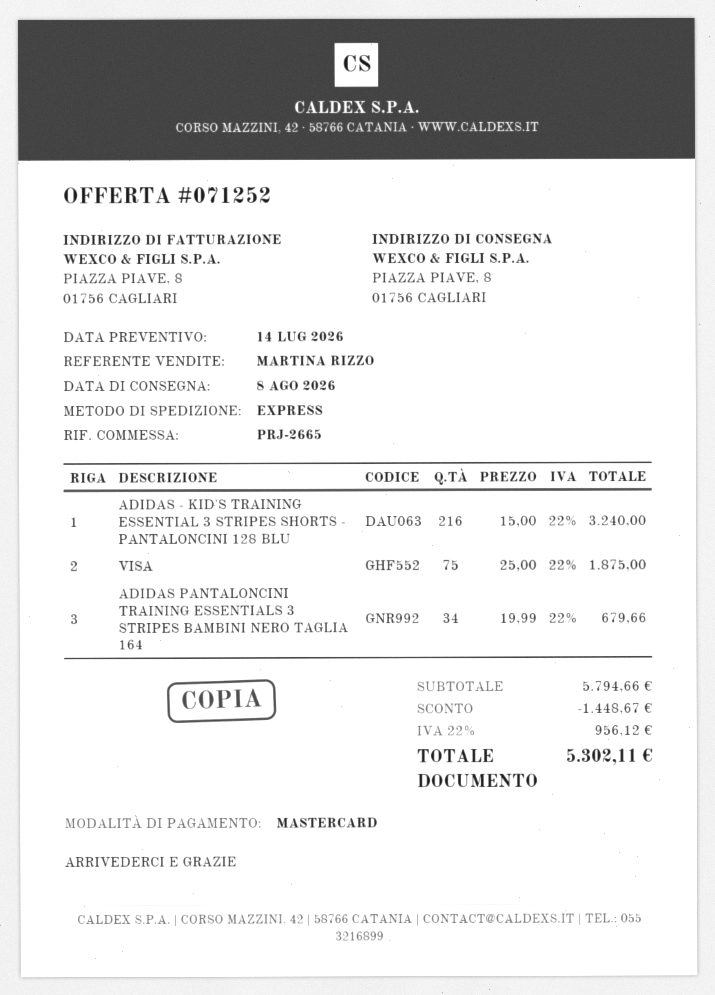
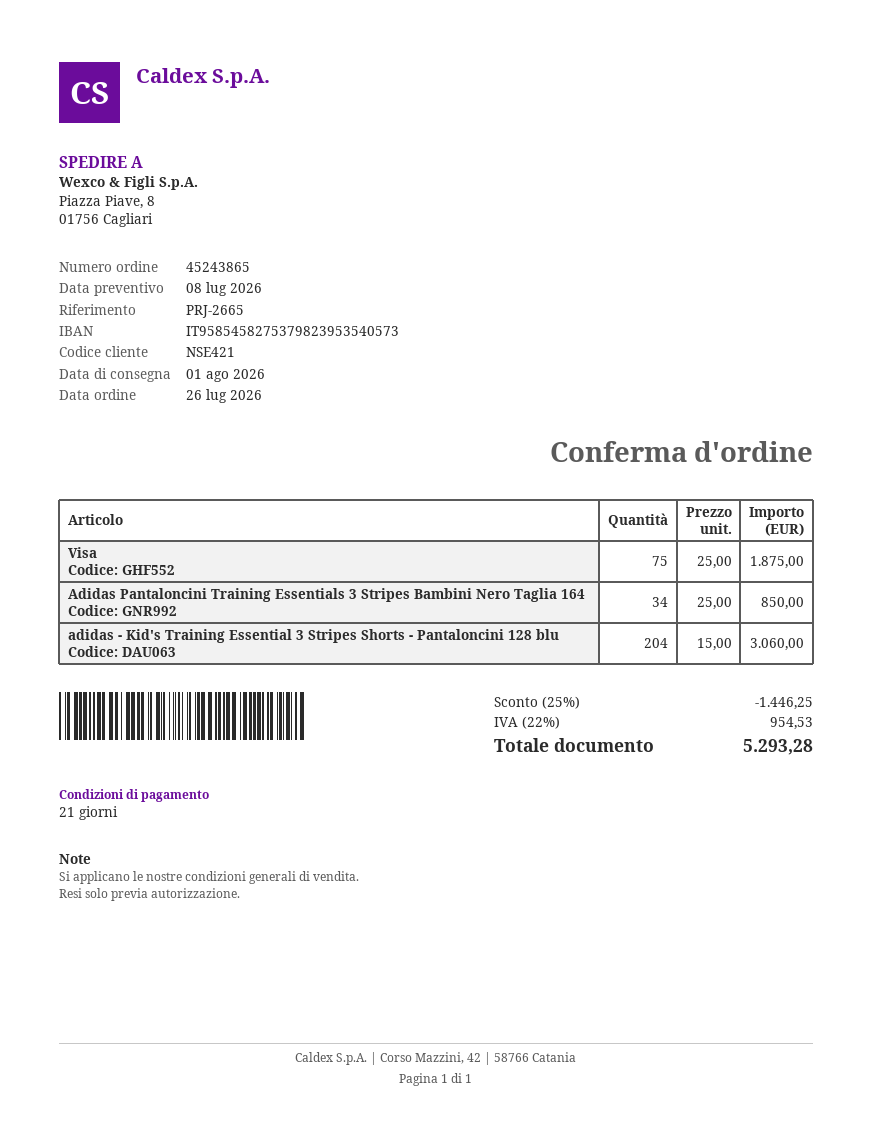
quote date: 2026-07-14 -> 2026-07-08
delivery date: 2026-08-08 -> 2026-08-01
ADIDAS - KID'S TRAINING ESSENTIAL 3 STRIPES SHORTS - PANTALONCINI 128 BLU: 216 x 15.00 = 3240.00 -> 204 x 15.00 = 3060.00
ADIDAS PANTALONCINI TRAINING ESSENTIALS 3 STRIPES BAMBINI NERO TAGLIA 164: 34 x 19.99 = 679.66 -> 34 x 25.00 = 850.00
discount: 1448.67 -> 1446.25
tax: 22% = 956.12 -> 22% = 954.53
total: 5302.11 -> 5293.28

